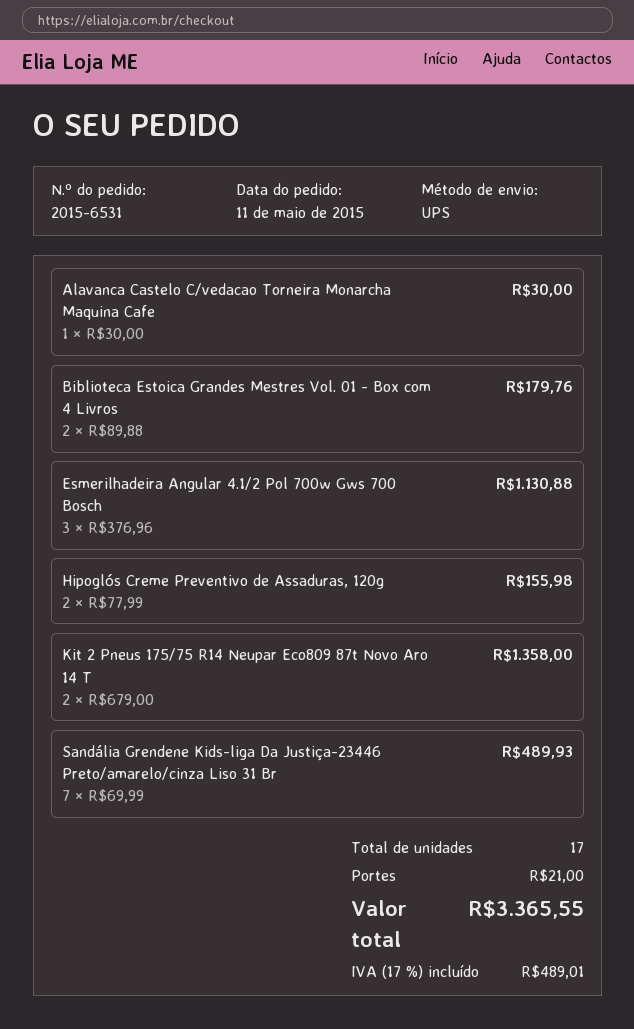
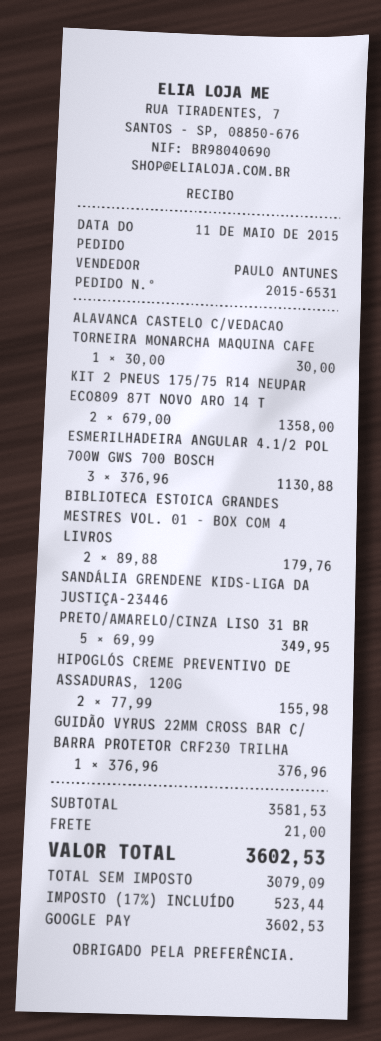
Sandália Grendene Kids-liga Da Justiça-23446 Preto/amarelo/cinza Liso 31 Br: 7 x 69.99 = 489.93 -> 5 x 69.99 = 349.95
GUIDÃO VYRUS 22MM CROSS BAR C/ BARRA PROTETOR CRF230 TRILHA: none -> 1 x 376.96 = 376.96
tax: 17% = 489.01 -> 17% = 523.44
total: 3365.55 -> 3602.53

